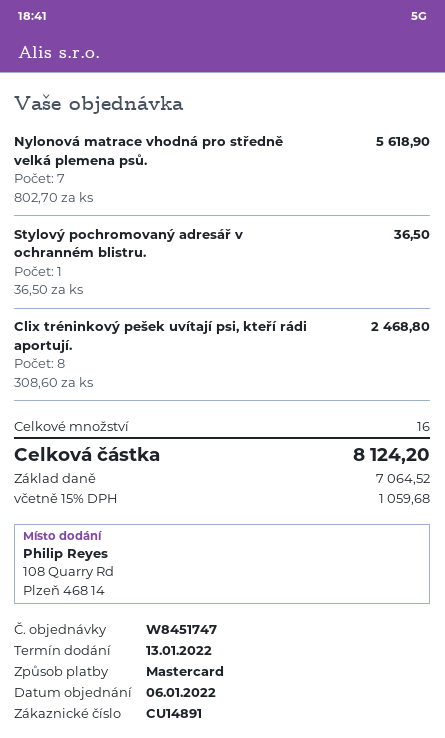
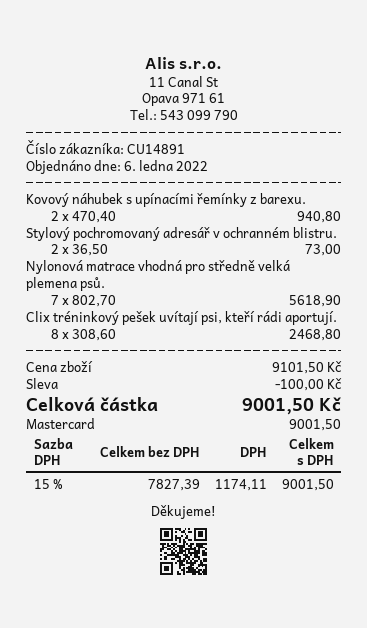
Stylový pochromovaný adresář v ochranném blistru.: 1 x 36.50 = 36.50 -> 2 x 36.50 = 73.00
Kovový náhubek s upínacími řemínky z barexu.: none -> 2 x 470.40 = 940.80
discount: none -> 100.00
net: 7064.52 -> 7827.39
tax: 15% = 1059.68 -> 15% = 1174.11
total: 8124.20 -> 9001.50

